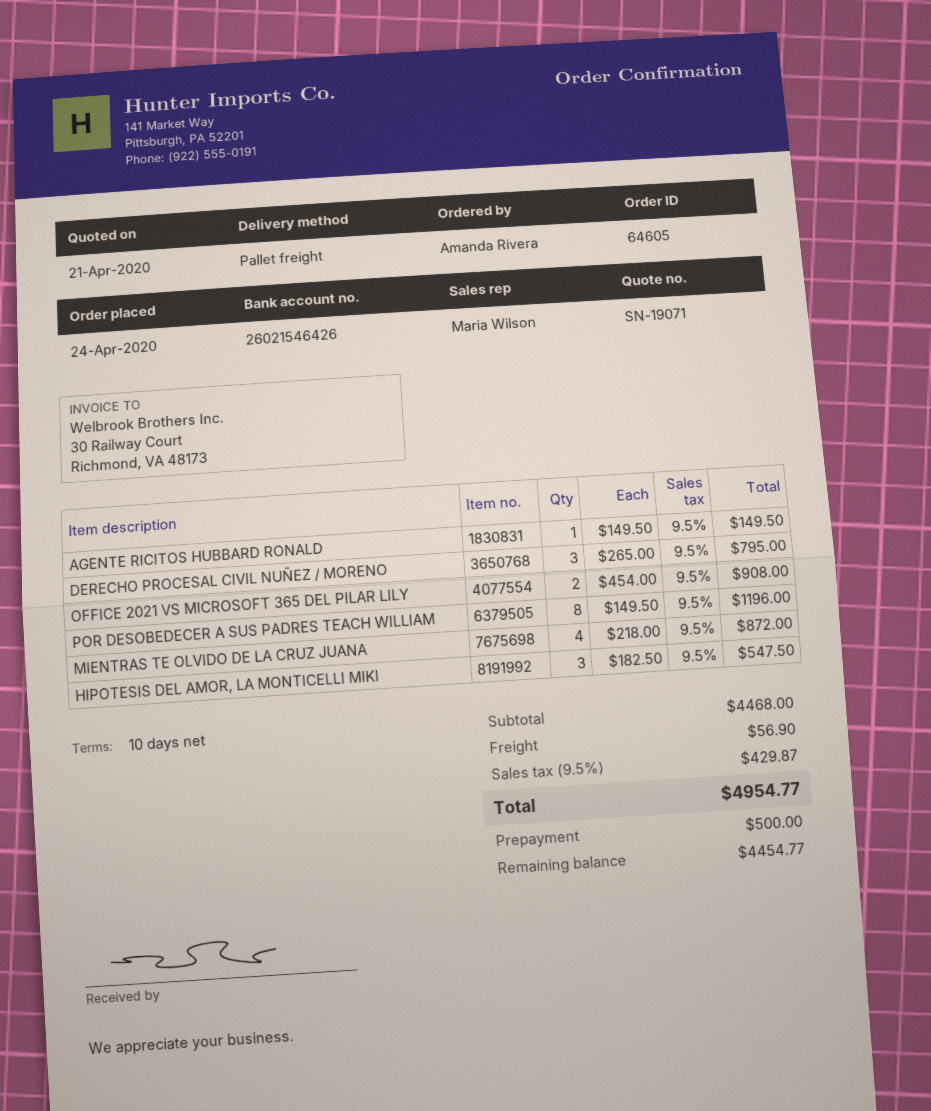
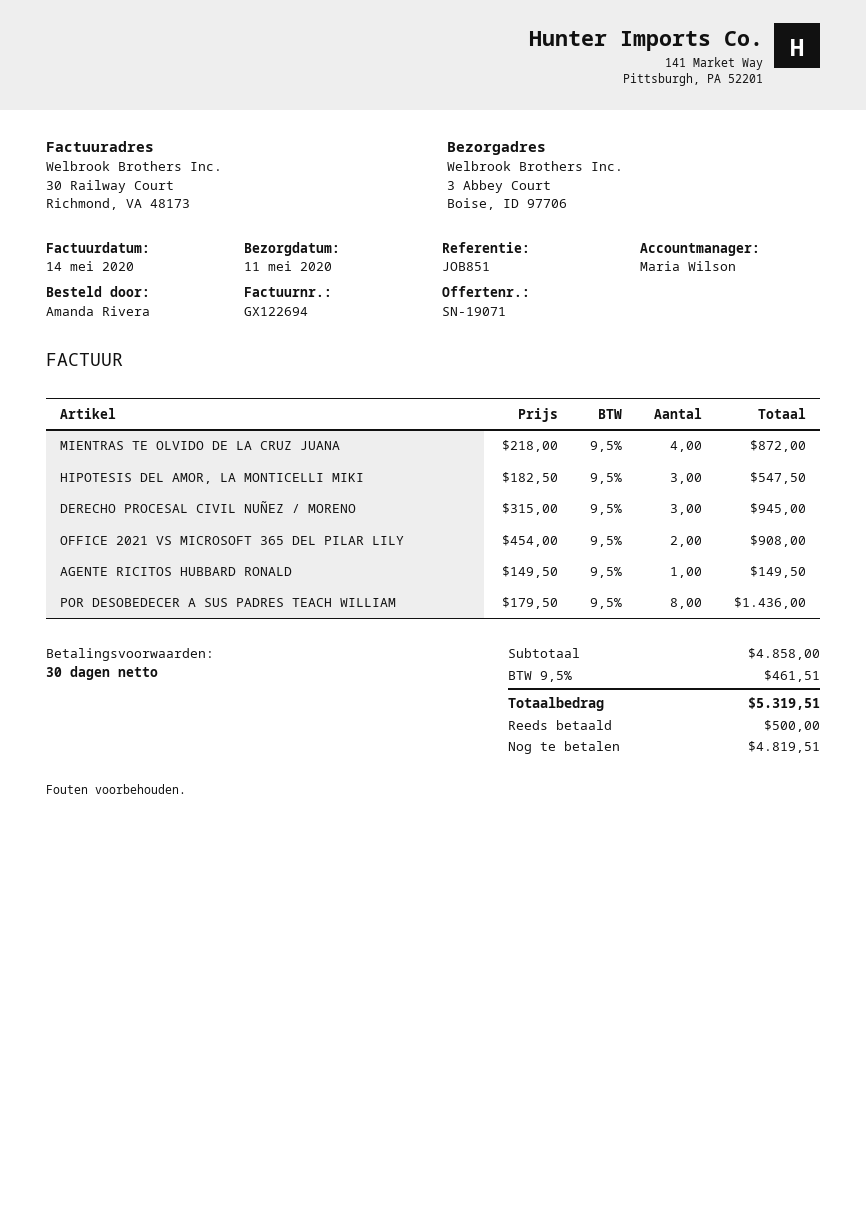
payment terms: 10 days -> 30 days
DERECHO PROCESAL CIVIL NUÑEZ / MORENO: 3 x 265.00 = 795.00 -> 3 x 315.00 = 945.00
POR DESOBEDECER A SUS PADRES TEACH WILLIAM: 8 x 149.50 = 1196.00 -> 8 x 179.50 = 1436.00
subtotal: 4468.00 -> 4858.00
shipping: 56.90 -> none
tax: 9.5% = 429.87 -> 9.5% = 461.51
total: 4954.77 -> 5319.51
balance: 4454.77 -> 4819.51

